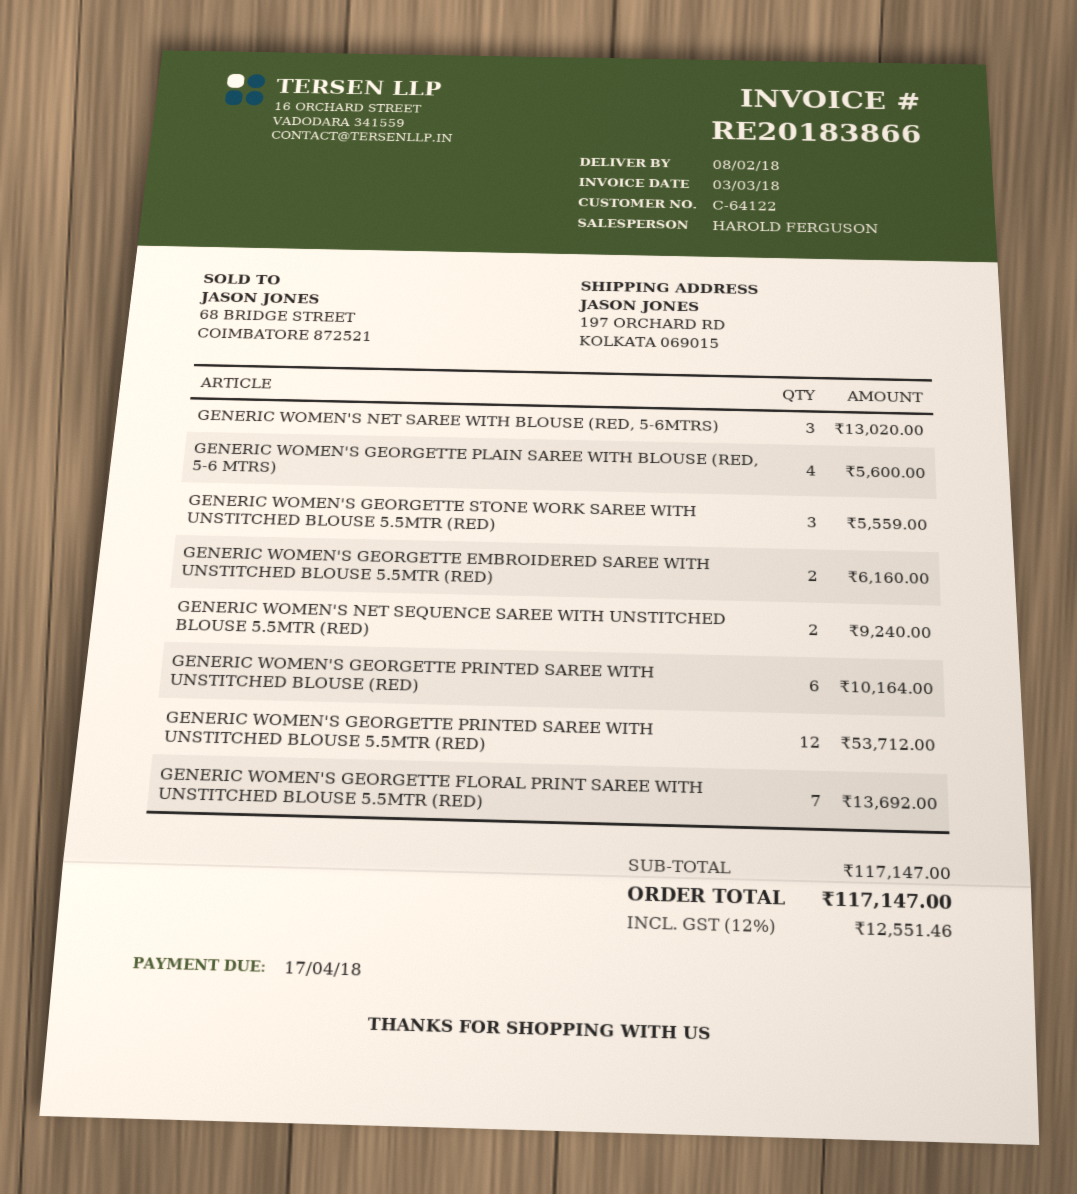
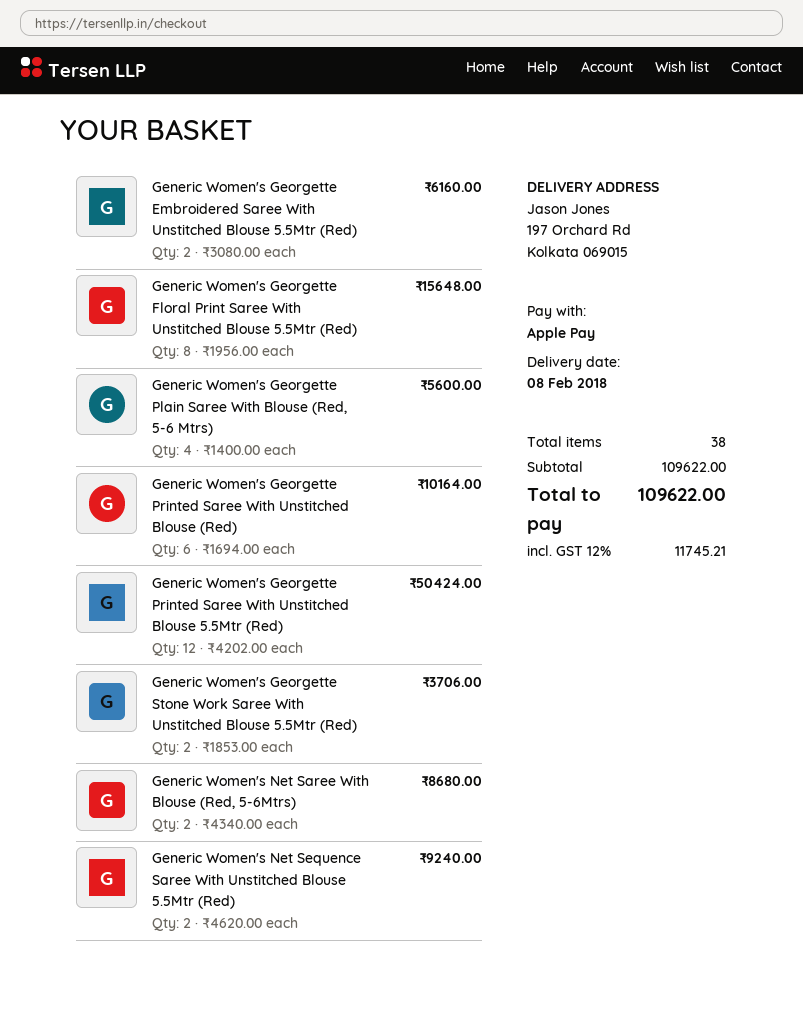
GENERIC WOMEN'S NET SAREE WITH BLOUSE (RED, 5-6MTRS): 3 for 13020.00 -> 2 for 8680.00
GENERIC WOMEN'S GEORGETTE STONE WORK SAREE WITH UNSTITCHED BLOUSE 5.5MTR (RED): 3 for 5559.00 -> 2 for 3706.00
GENERIC WOMEN'S GEORGETTE PRINTED SAREE WITH UNSTITCHED BLOUSE 5.5MTR (RED): 12 for 53712.00 -> 12 for 50424.00
GENERIC WOMEN'S GEORGETTE FLORAL PRINT SAREE WITH UNSTITCHED BLOUSE 5.5MTR (RED): 7 for 13692.00 -> 8 for 15648.00
subtotal: 117147.00 -> 109622.00
tax: 12% = 12551.46 -> 12% = 11745.21
total: 117147.00 -> 109622.00

